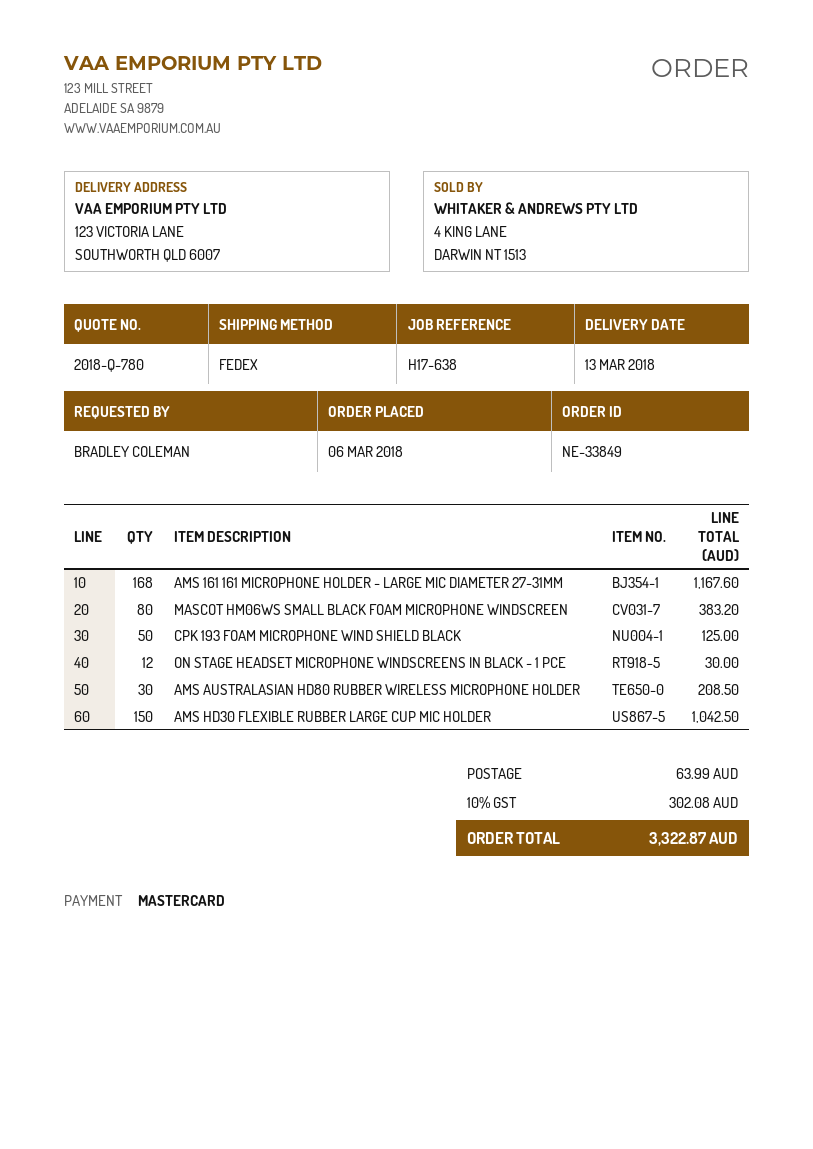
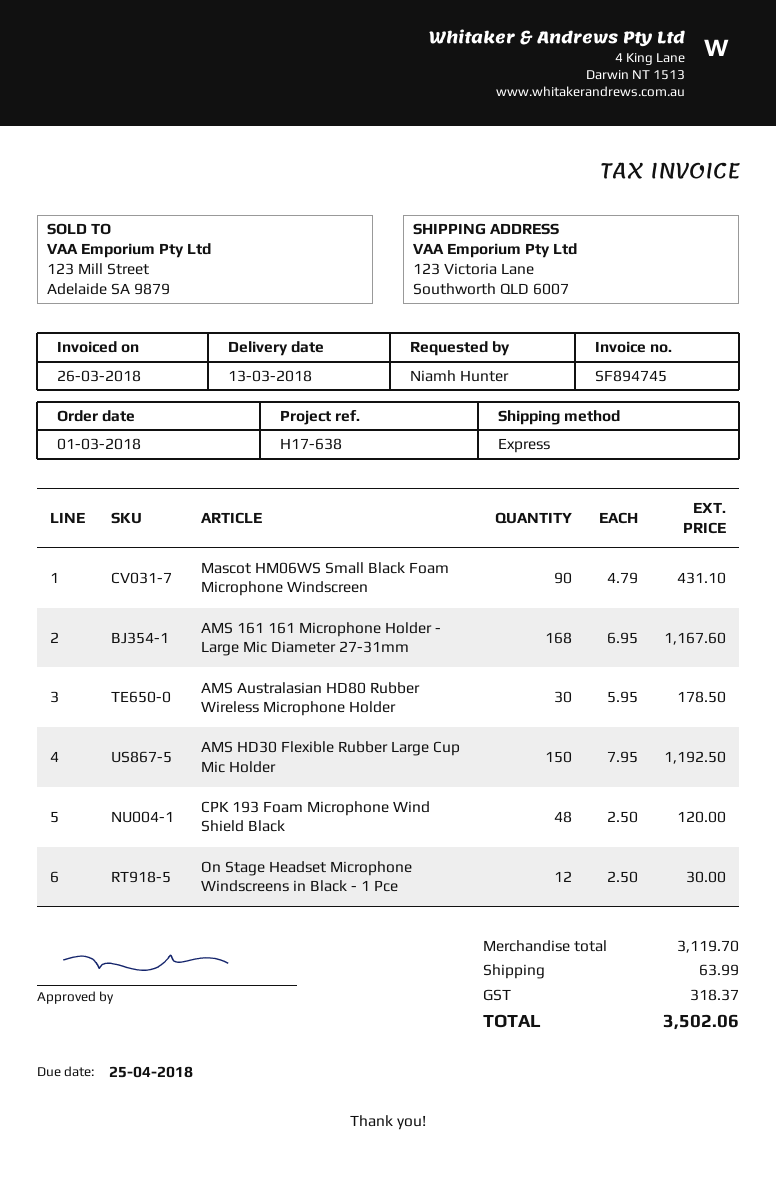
order date: 2018-03-06 -> 2018-03-01
ordered by: BRADLEY COLEMAN -> Niamh Hunter
shipping method: FedEx -> express
MASCOT HM06WS SMALL BLACK FOAM MICROPHONE WINDSCREEN: 80 for 383.20 -> 90 for 431.10
CPK 193 FOAM MICROPHONE WIND SHIELD BLACK: 50 for 125.00 -> 48 for 120.00
AMS AUSTRALASIAN HD80 RUBBER WIRELESS MICROPHONE HOLDER: 30 for 208.50 -> 30 for 178.50
AMS HD30 FLEXIBLE RUBBER LARGE CUP MIC HOLDER: 150 for 1042.50 -> 150 for 1192.50
tax: 302.08 -> 318.37
total: 3322.87 -> 3502.06

